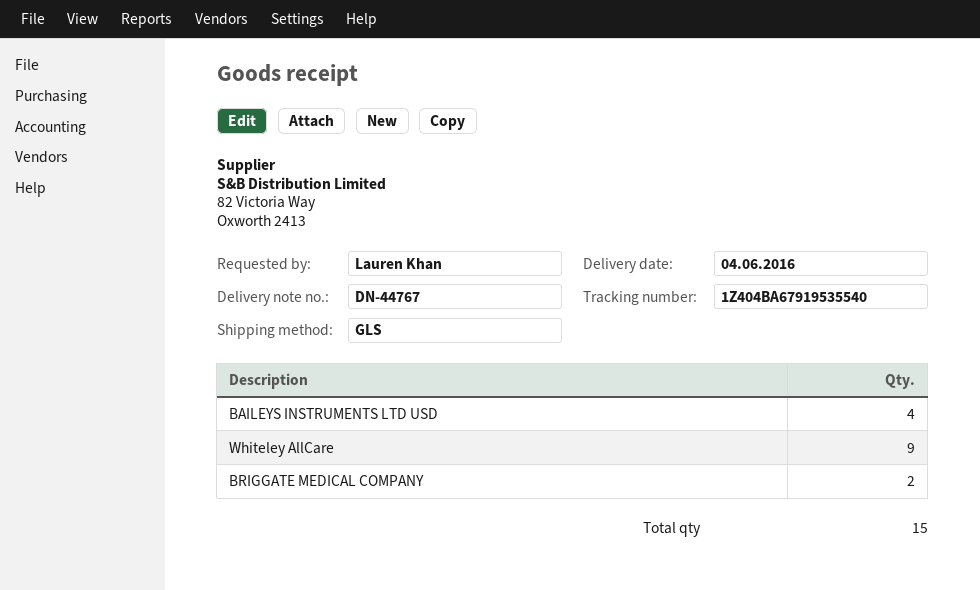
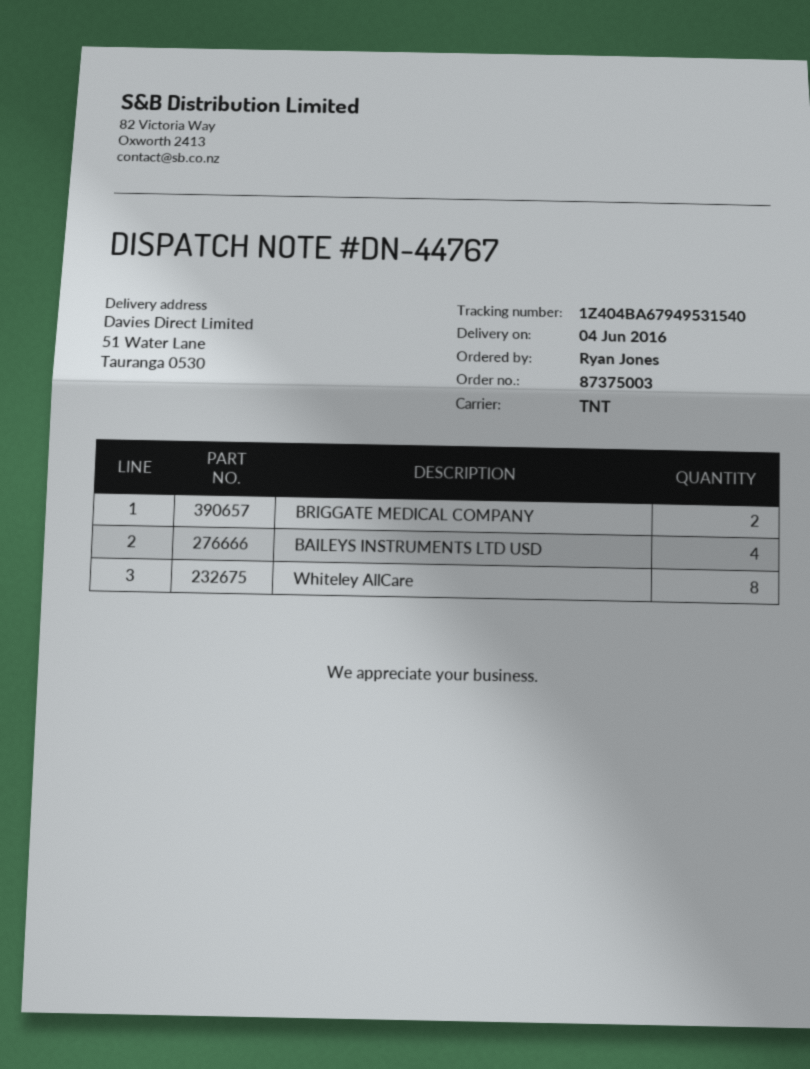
ordered by: Lauren Khan -> Ryan Jones
shipping method: GLS -> TNT
tracking number: 1Z404BA67919535540 -> 1Z404BA67949531540
Whiteley AllCare: 9 -> 8

